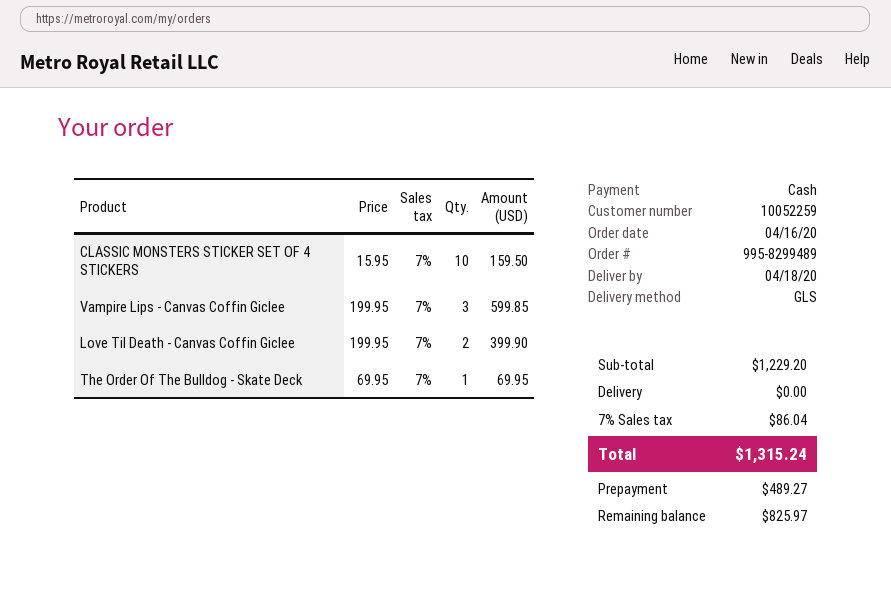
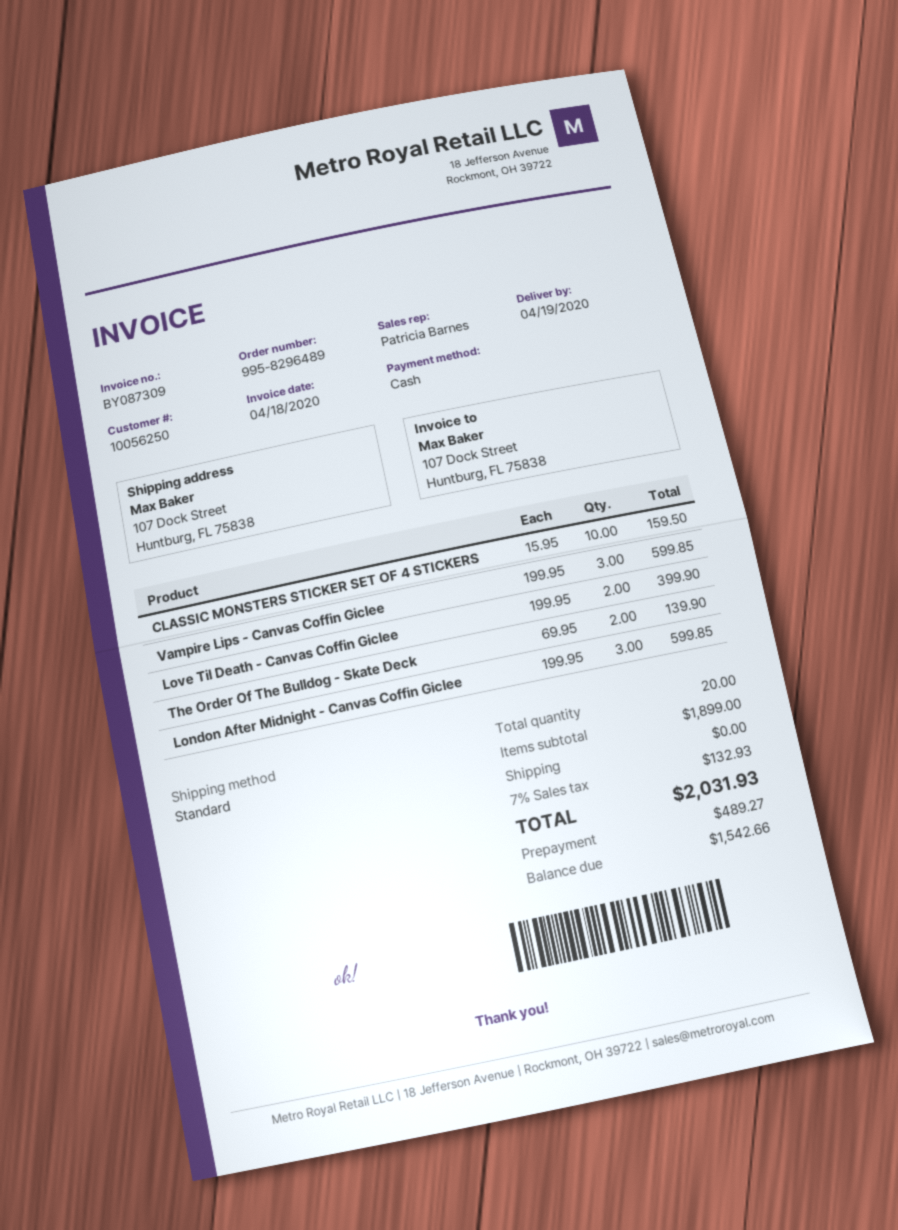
order number: 995-8299489 -> 995-8296489
delivery date: 2020-04-18 -> 2020-04-19
customer number: 10052259 -> 10056250
shipping method: GLS -> standard
The Order Of The Bulldog - Skate Deck: 1 x 69.95 = 69.95 -> 2 x 69.95 = 139.90
London After Midnight - Canvas Coffin Giclee: none -> 3 x 199.95 = 599.85
subtotal: 1229.20 -> 1899.00
tax: 7% = 86.04 -> 7% = 132.93
total: 1315.24 -> 2031.93
balance: 825.97 -> 1542.66

